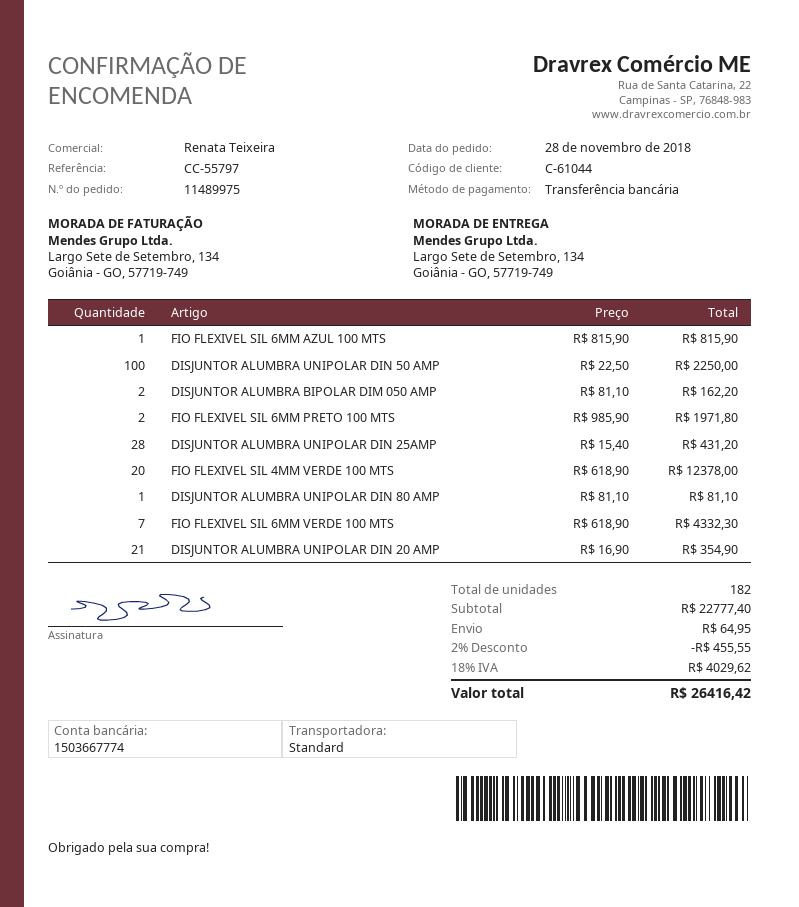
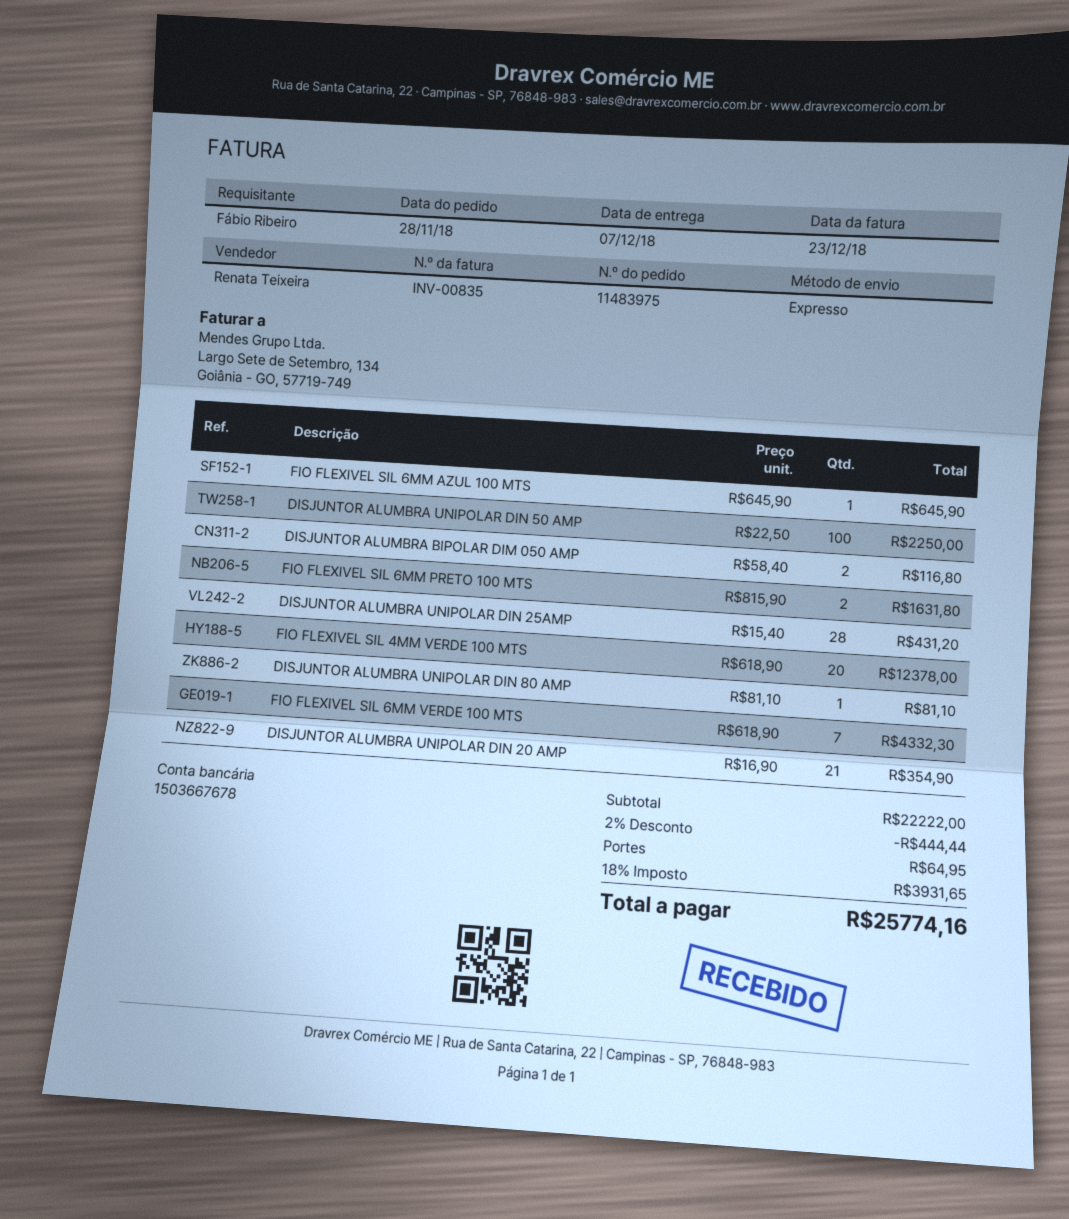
order number: 11489975 -> 11483975
bank account: 1503667774 -> 1503667678
shipping method: standard -> express
FIO FLEXIVEL SIL 6MM AZUL 100 MTS: 1 x 815.90 = 815.90 -> 1 x 645.90 = 645.90
DISJUNTOR ALUMBRA BIPOLAR DIM 050 AMP: 2 x 81.10 = 162.20 -> 2 x 58.40 = 116.80
FIO FLEXIVEL SIL 6MM PRETO 100 MTS: 2 x 985.90 = 1971.80 -> 2 x 815.90 = 1631.80
subtotal: 22777.40 -> 22222.00
discount: 2% = 455.55 -> 2% = 444.44
tax: 18% = 4029.62 -> 18% = 3931.65
total: 26416.42 -> 25774.16

